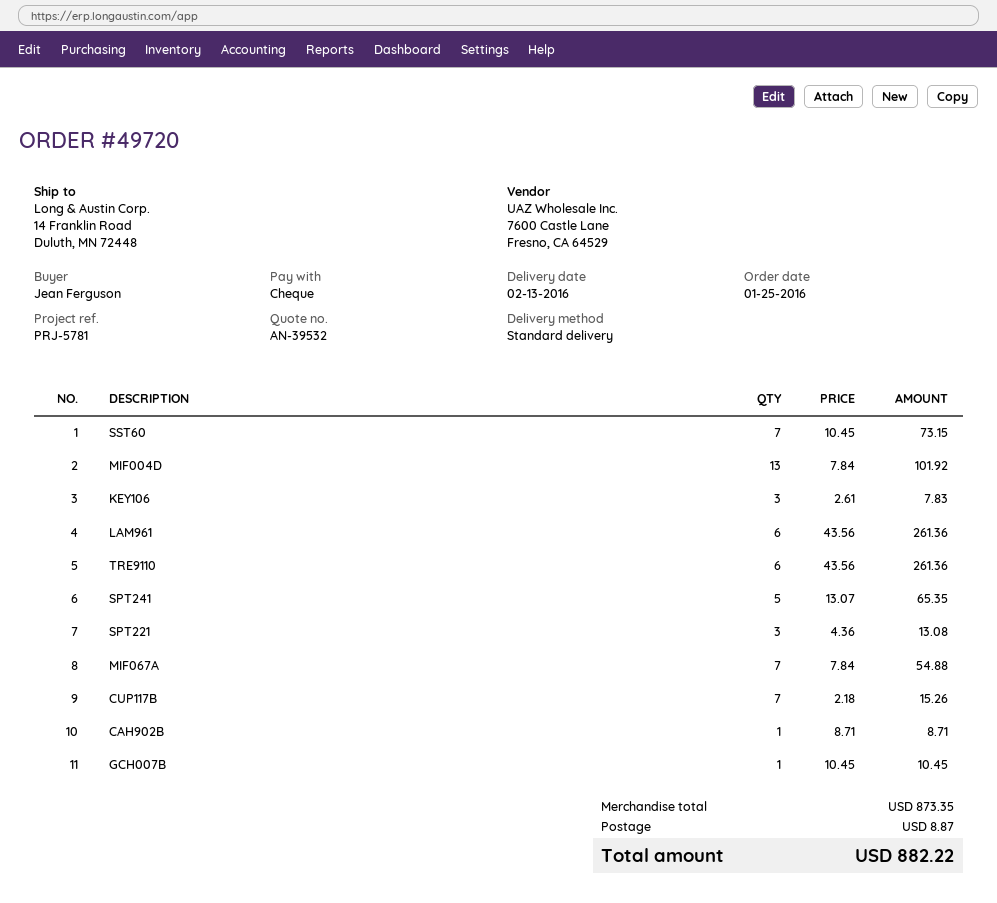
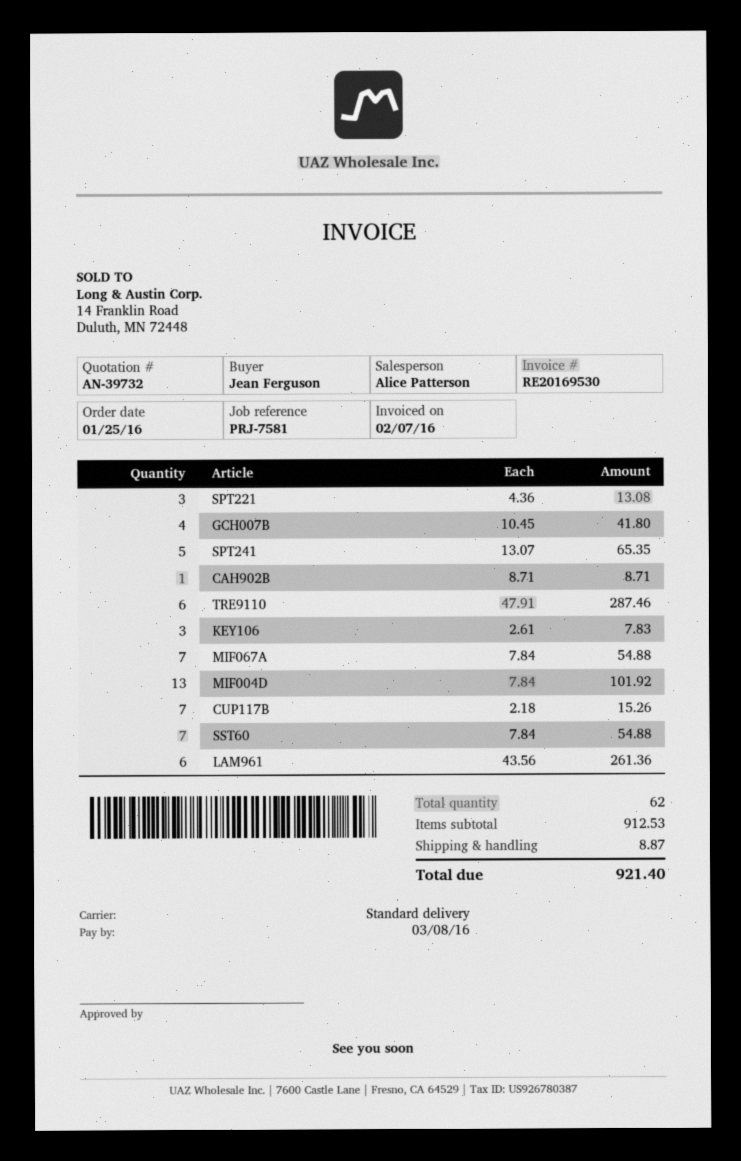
quote number: AN-39532 -> AN-39732
reference: PRJ-5781 -> PRJ-7581
SST60: 7 x 10.45 = 73.15 -> 7 x 7.84 = 54.88
TRE9110: 6 x 43.56 = 261.36 -> 6 x 47.91 = 287.46
GCH007B: 1 x 10.45 = 10.45 -> 4 x 10.45 = 41.80
subtotal: 873.35 -> 912.53
total: 882.22 -> 921.40

